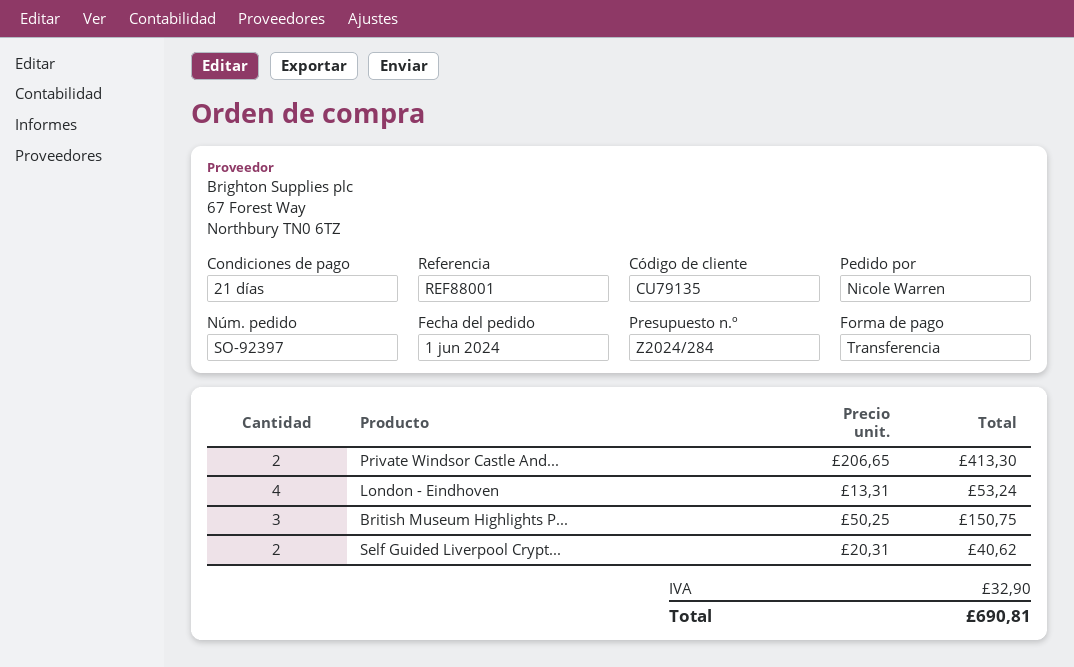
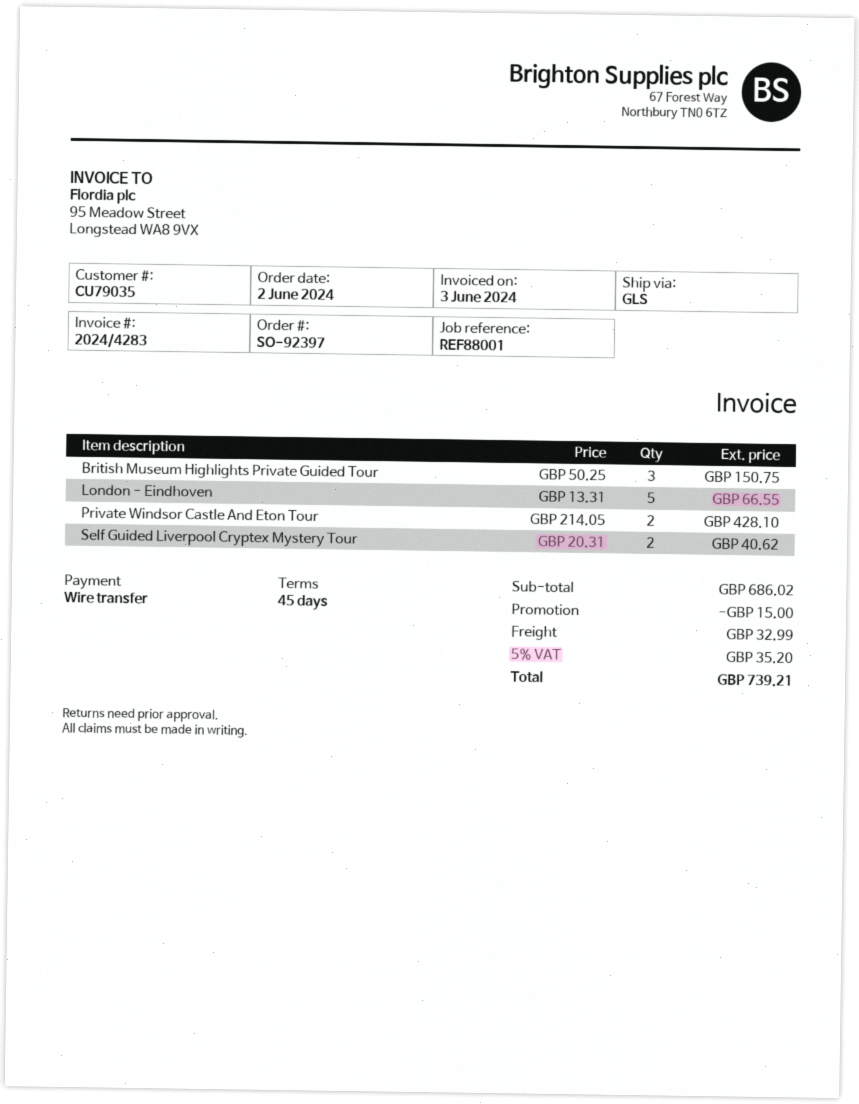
order date: 2024-06-01 -> 2024-06-02
payment terms: 21 days -> 45 days
customer number: CU79135 -> CU79035
Private Windsor Castle And...: 2 x 206.65 = 413.30 -> 2 x 214.05 = 428.10
London - Eindhoven: 4 x 13.31 = 53.24 -> 5 x 13.31 = 66.55
discount: none -> 15.00
shipping: none -> 32.99
tax: 32.90 -> 35.20
total: 690.81 -> 739.21

